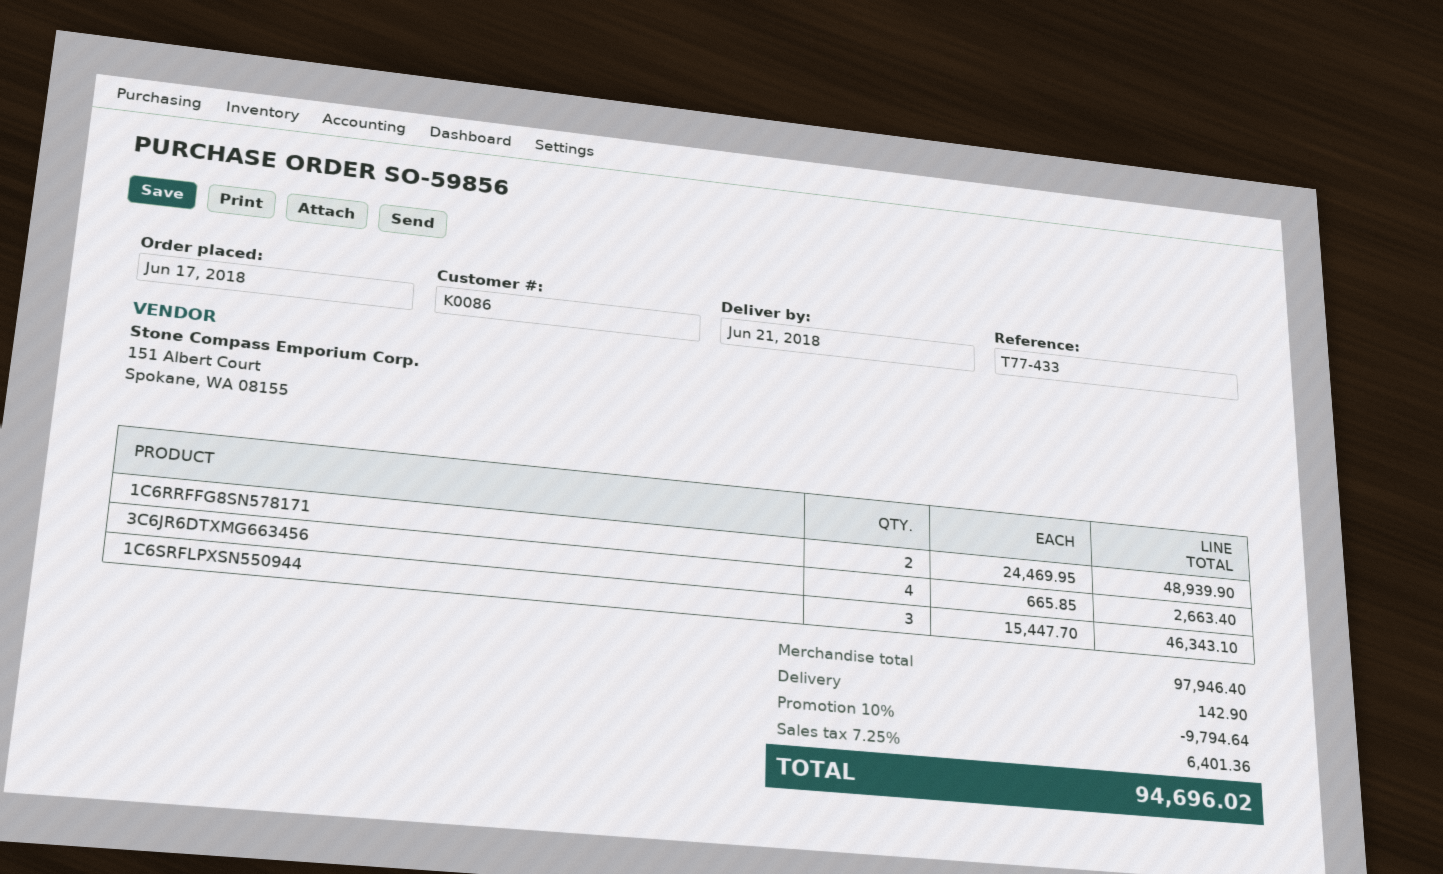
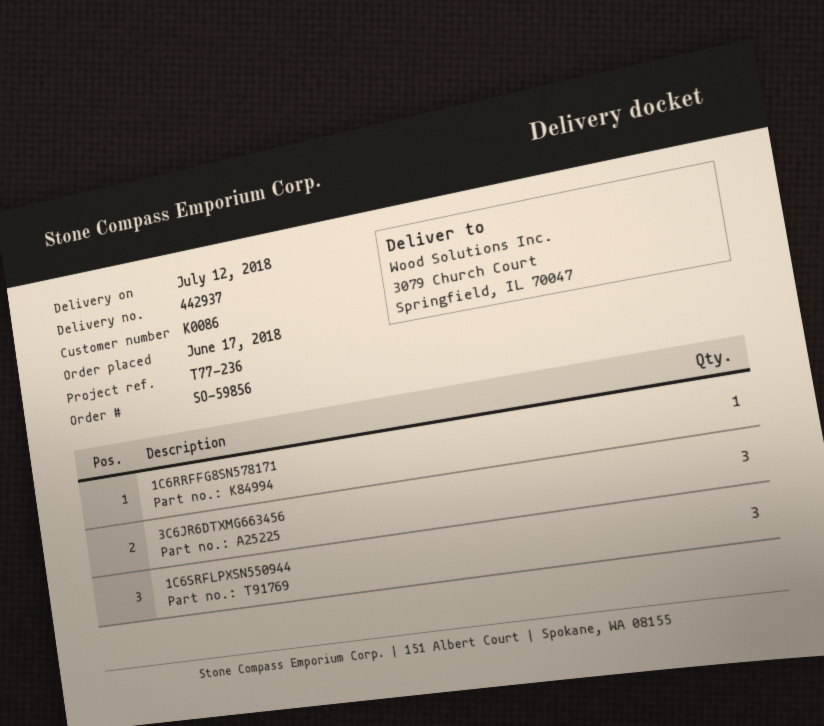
delivery date: 2018-06-21 -> 2018-07-12
reference: T77-433 -> T77-236
1C6RRFFG8SN578171: 2 -> 1
3C6JR6DTXMG663456: 4 -> 3

